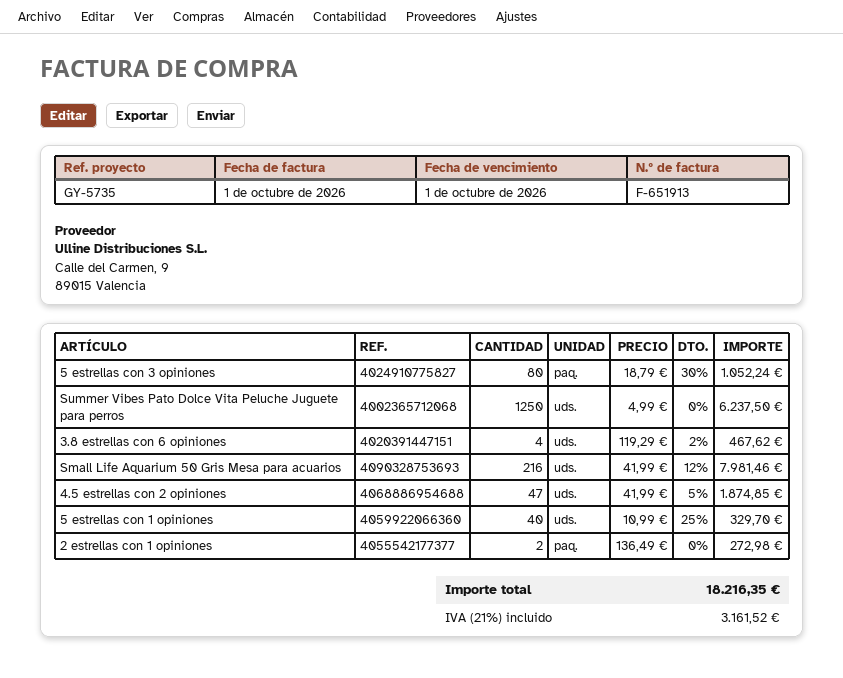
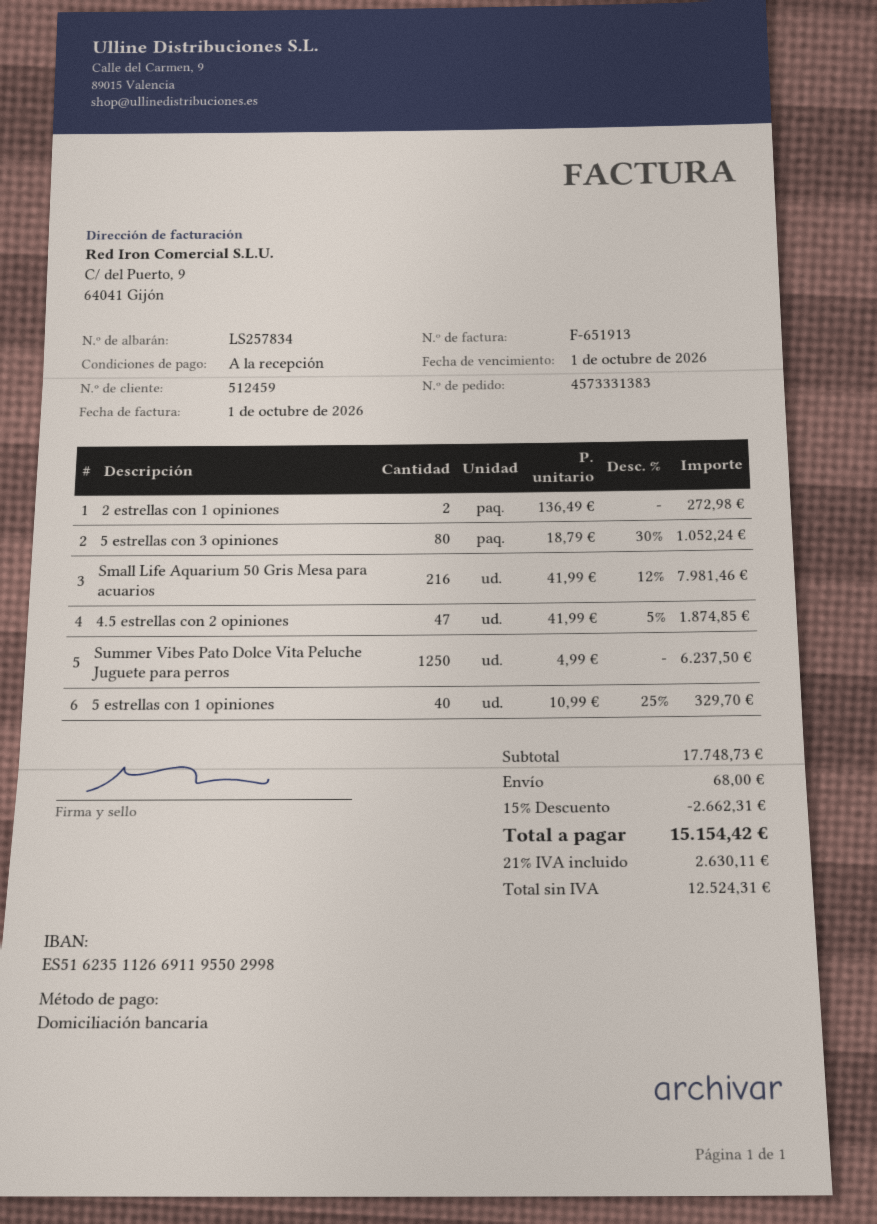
3.8 estrellas con 6 opiniones: 4 x 119.29 - 2% = 467.62 -> none
discount: none -> 15% = 2662.31
shipping: none -> 68.00
tax: 21% = 3161.52 -> 21% = 2630.11
total: 18216.35 -> 15154.42

